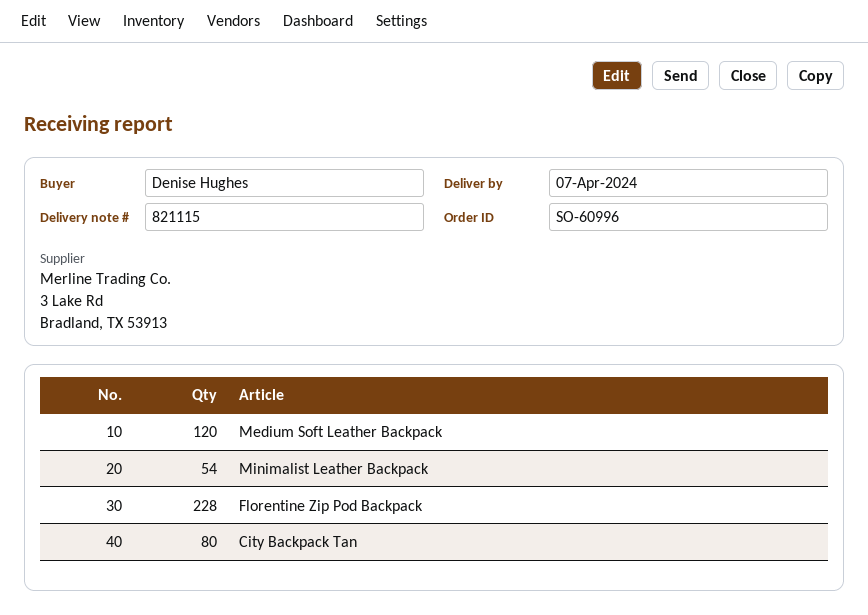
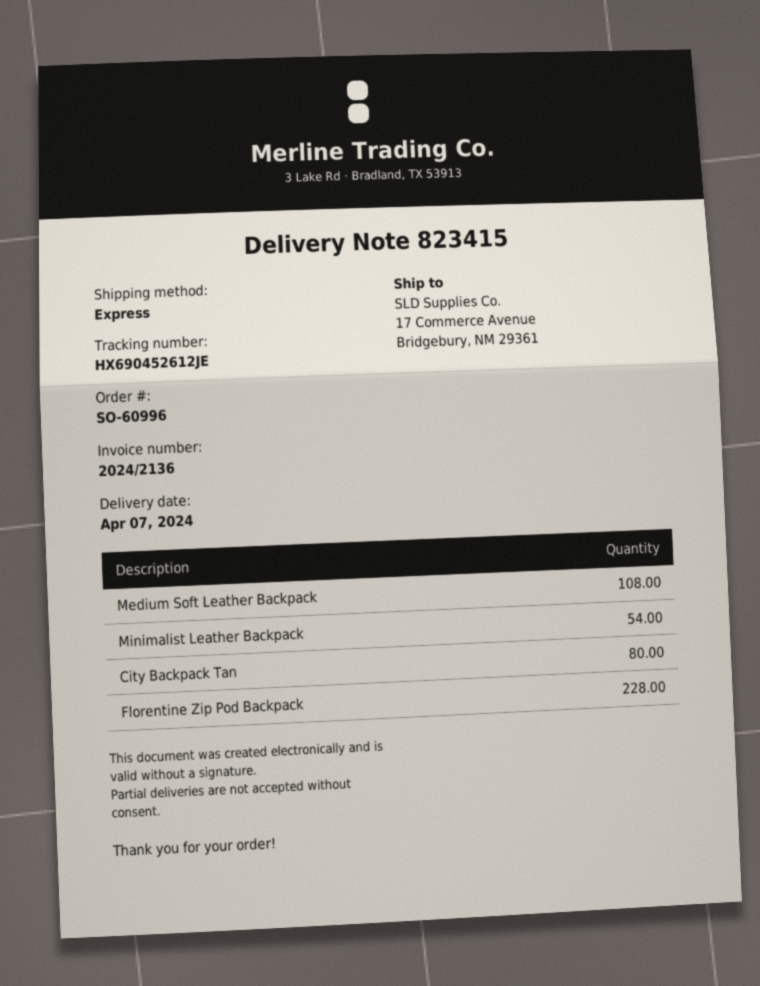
delivery note number: 821115 -> 823415
Medium Soft Leather Backpack: 120 -> 108

